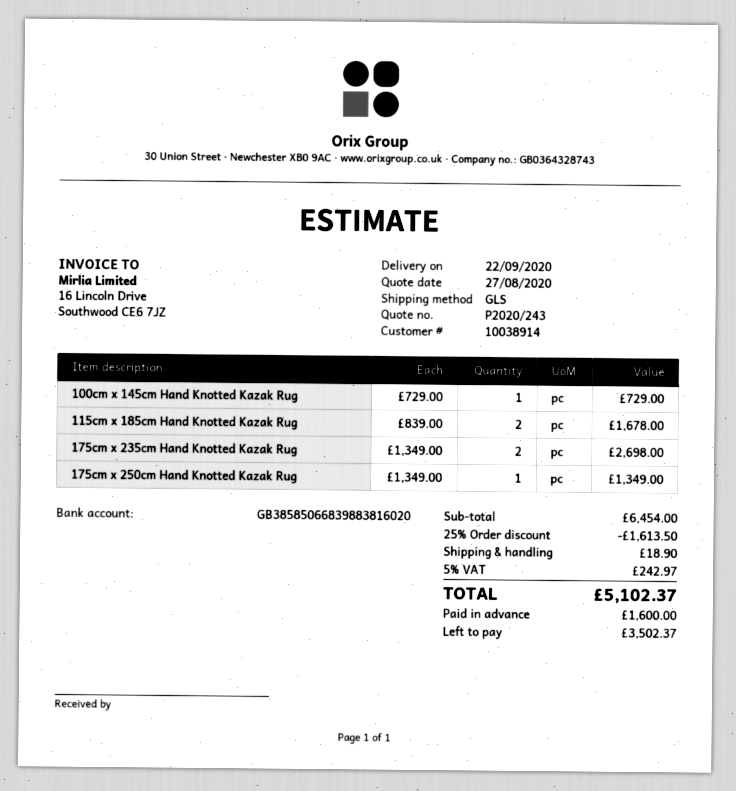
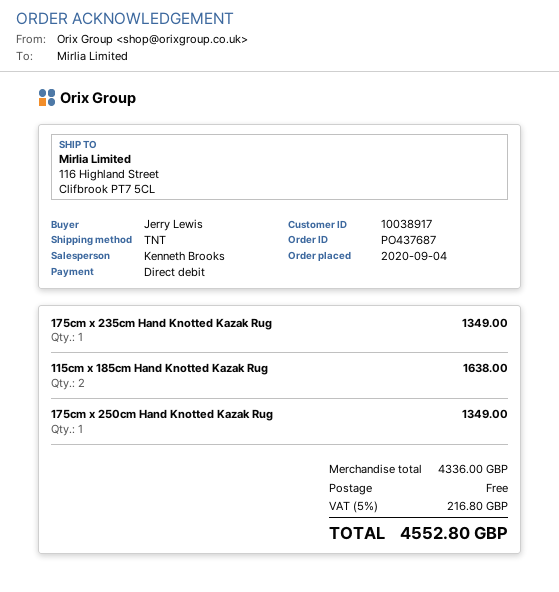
customer number: 10038914 -> 10038917
shipping method: GLS -> TNT
100cm x 145cm Hand Knotted Kazak Rug: 1 for 729.00 -> none
115cm x 185cm Hand Knotted Kazak Rug: 2 for 1678.00 -> 2 for 1638.00
175cm x 235cm Hand Knotted Kazak Rug: 2 for 2698.00 -> 1 for 1349.00
subtotal: 6454.00 -> 4336.00
discount: 25% = 1613.50 -> none
shipping: 18.90 -> 0.00
tax: 5% = 242.97 -> 5% = 216.80
total: 5102.37 -> 4552.80

